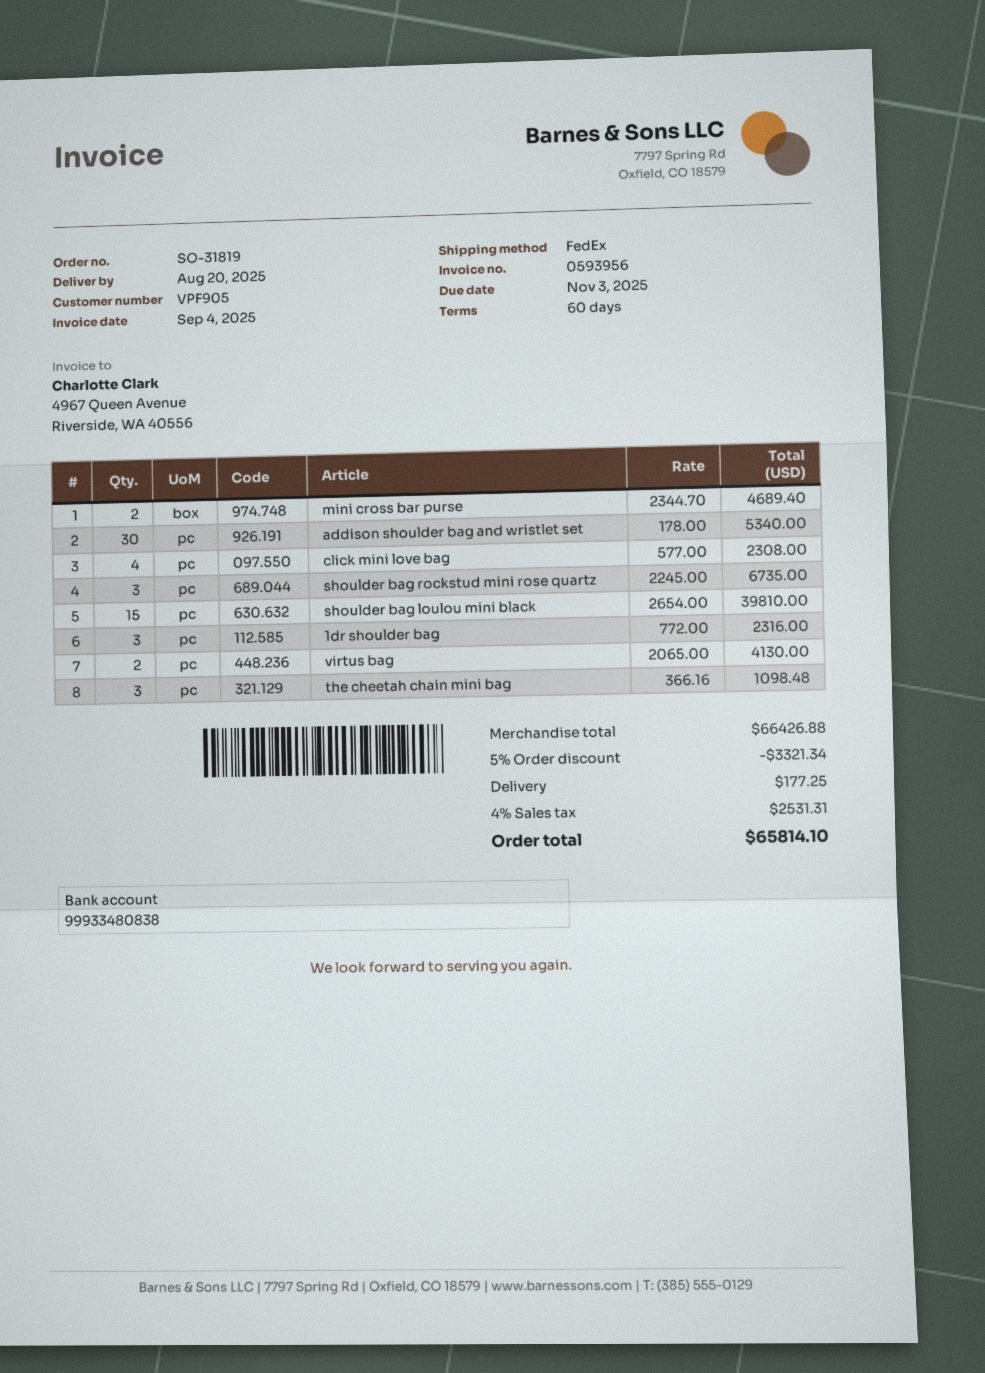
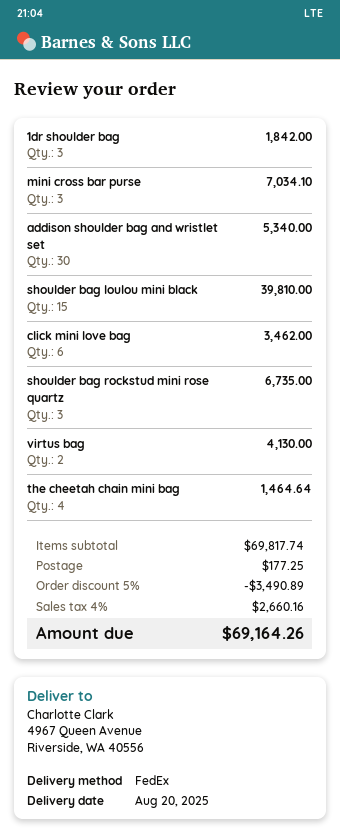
mini cross bar purse: 2 for 4689.40 -> 3 for 7034.10
click mini love bag: 4 for 2308.00 -> 6 for 3462.00
1dr shoulder bag: 3 for 2316.00 -> 3 for 1842.00
the cheetah chain mini bag: 3 for 1098.48 -> 4 for 1464.64
subtotal: 66426.88 -> 69817.74
discount: 5% = 3321.34 -> 5% = 3490.89
tax: 4% = 2531.31 -> 4% = 2660.16
total: 65814.10 -> 69164.26

